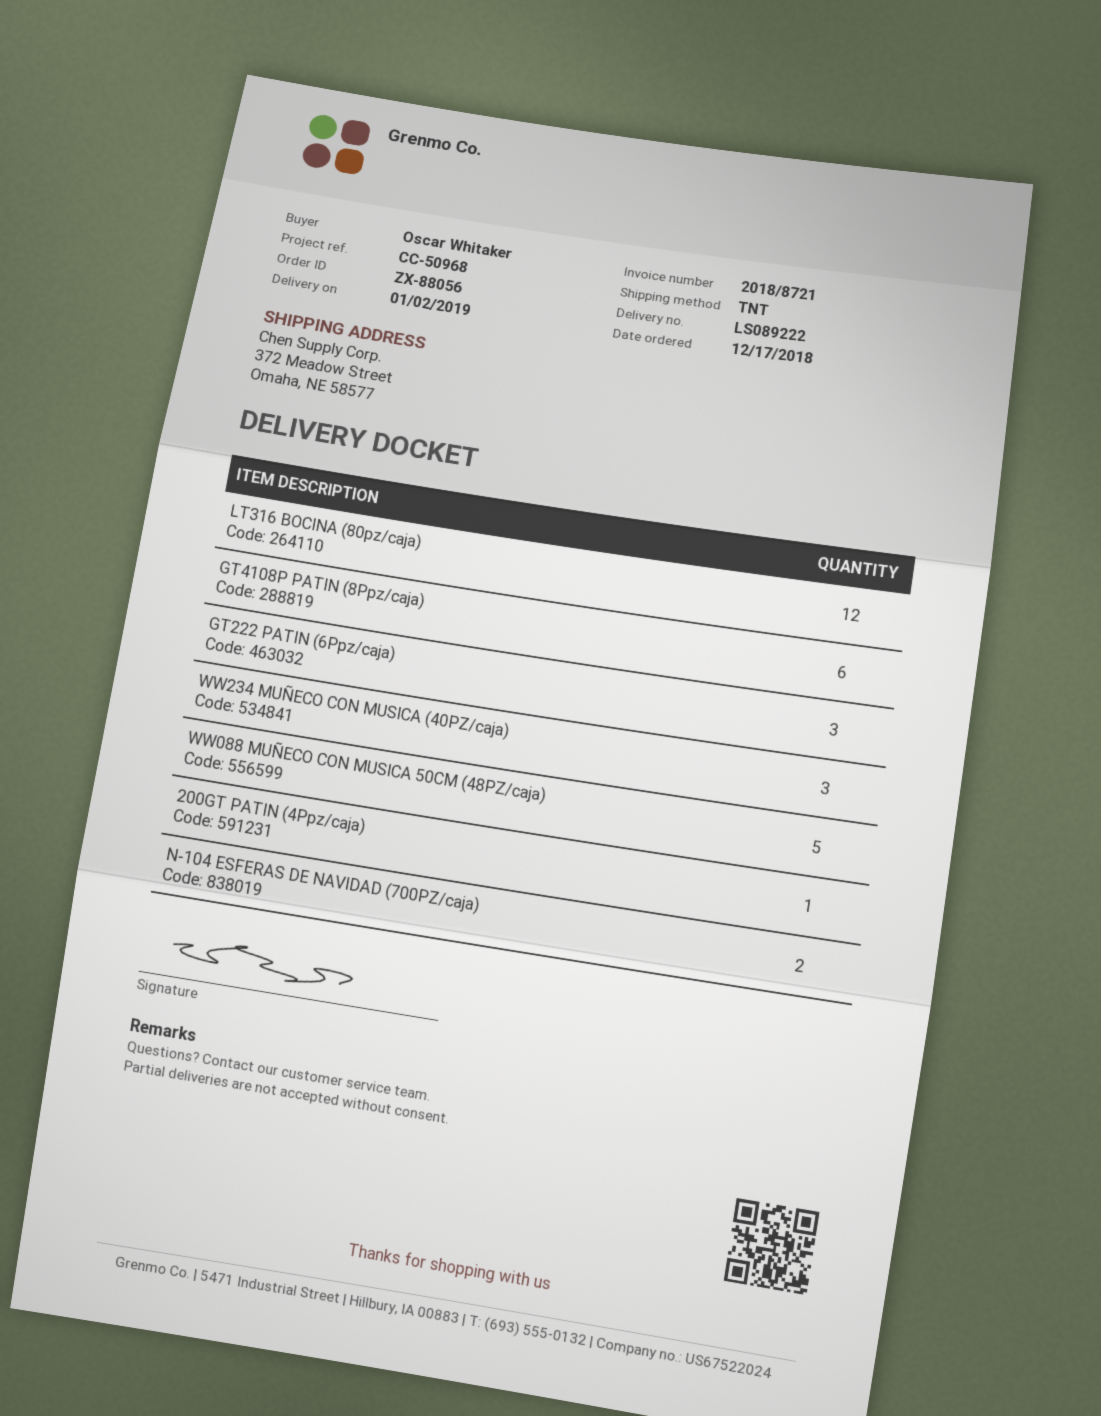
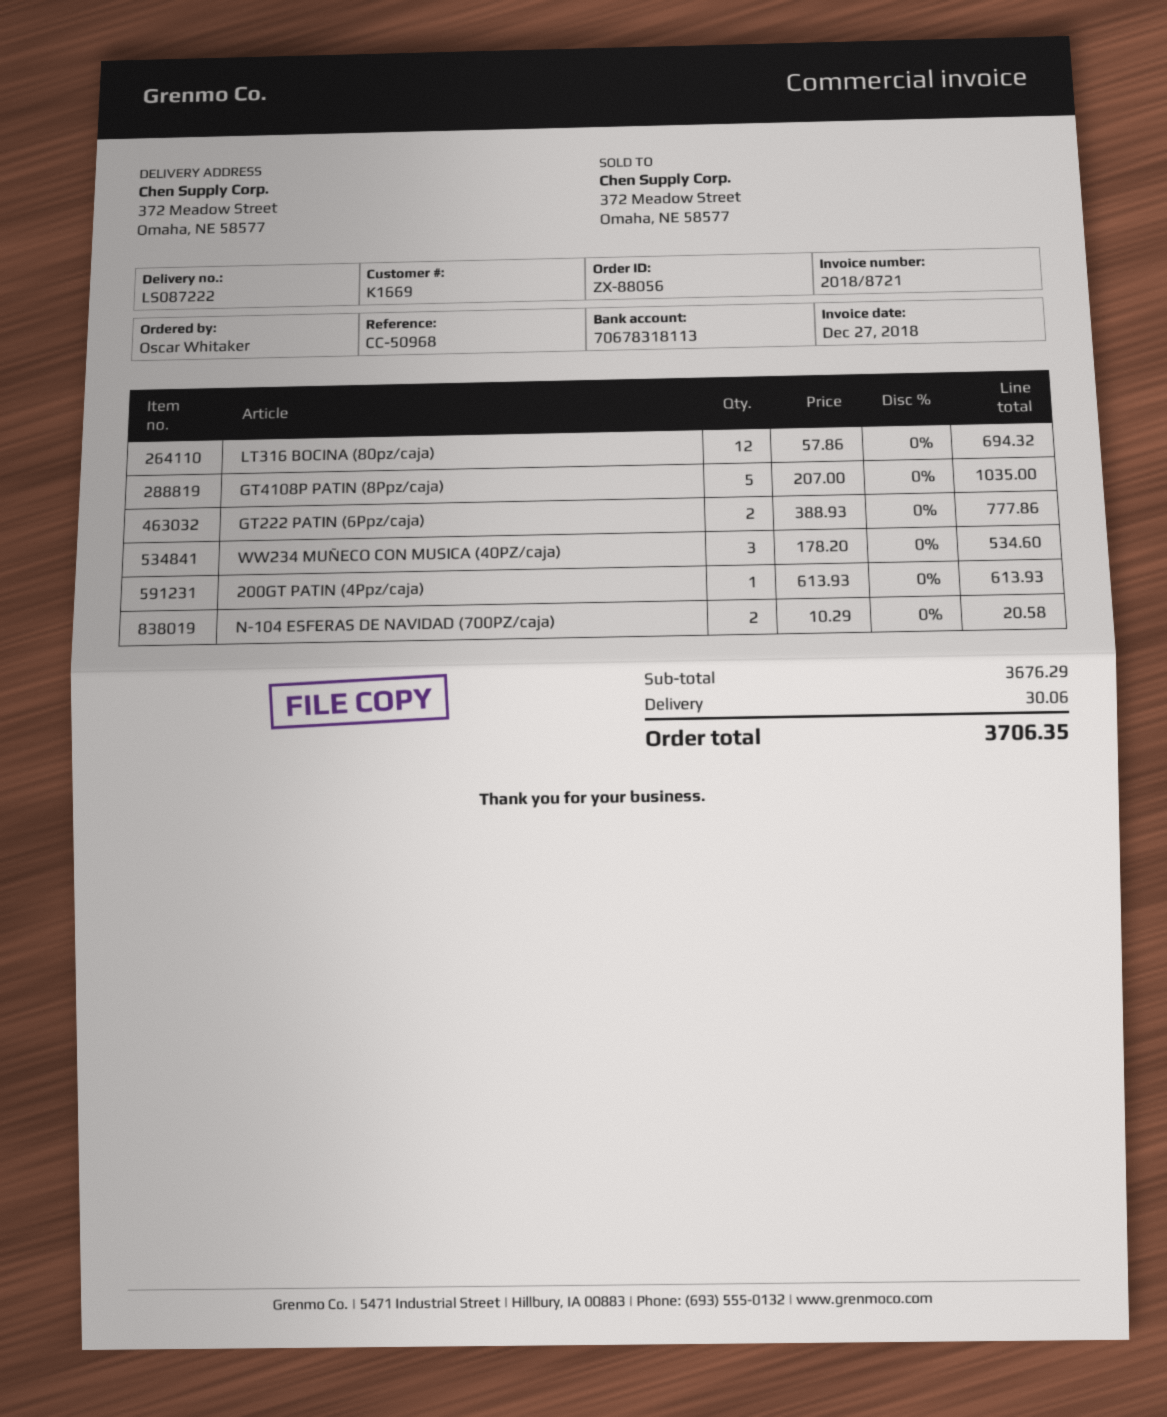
delivery note number: LS089222 -> LS087222
GT4108P PATIN (8Ppz/caja): 6 -> 5
GT222 PATIN (6Ppz/caja): 3 -> 2
WW088 MUÑECO CON MUSICA 50CM (48PZ/caja): 5 -> none

